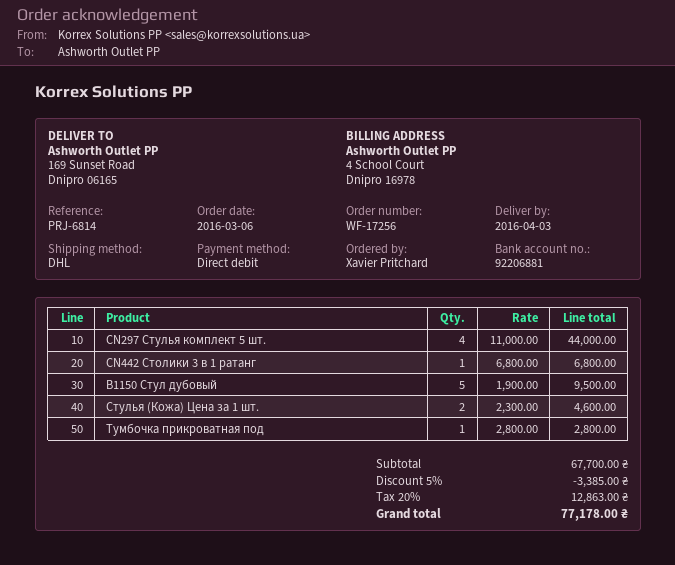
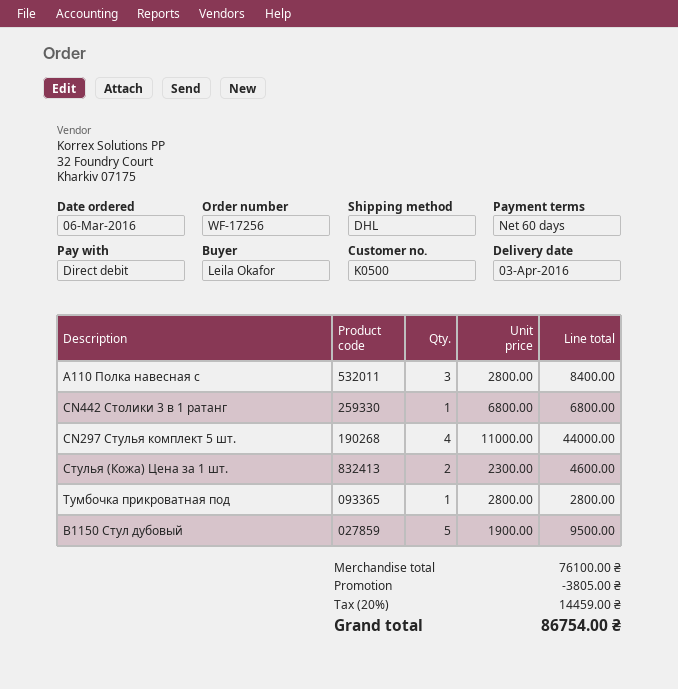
ordered by: Xavier Pritchard -> Leila Okafor
А110 Полка навесная с: none -> 3 x 2800.00 = 8400.00
subtotal: 67700.00 -> 76100.00
discount: 3385.00 -> 3805.00
tax: 20% = 12863.00 -> 20% = 14459.00
total: 77178.00 -> 86754.00

